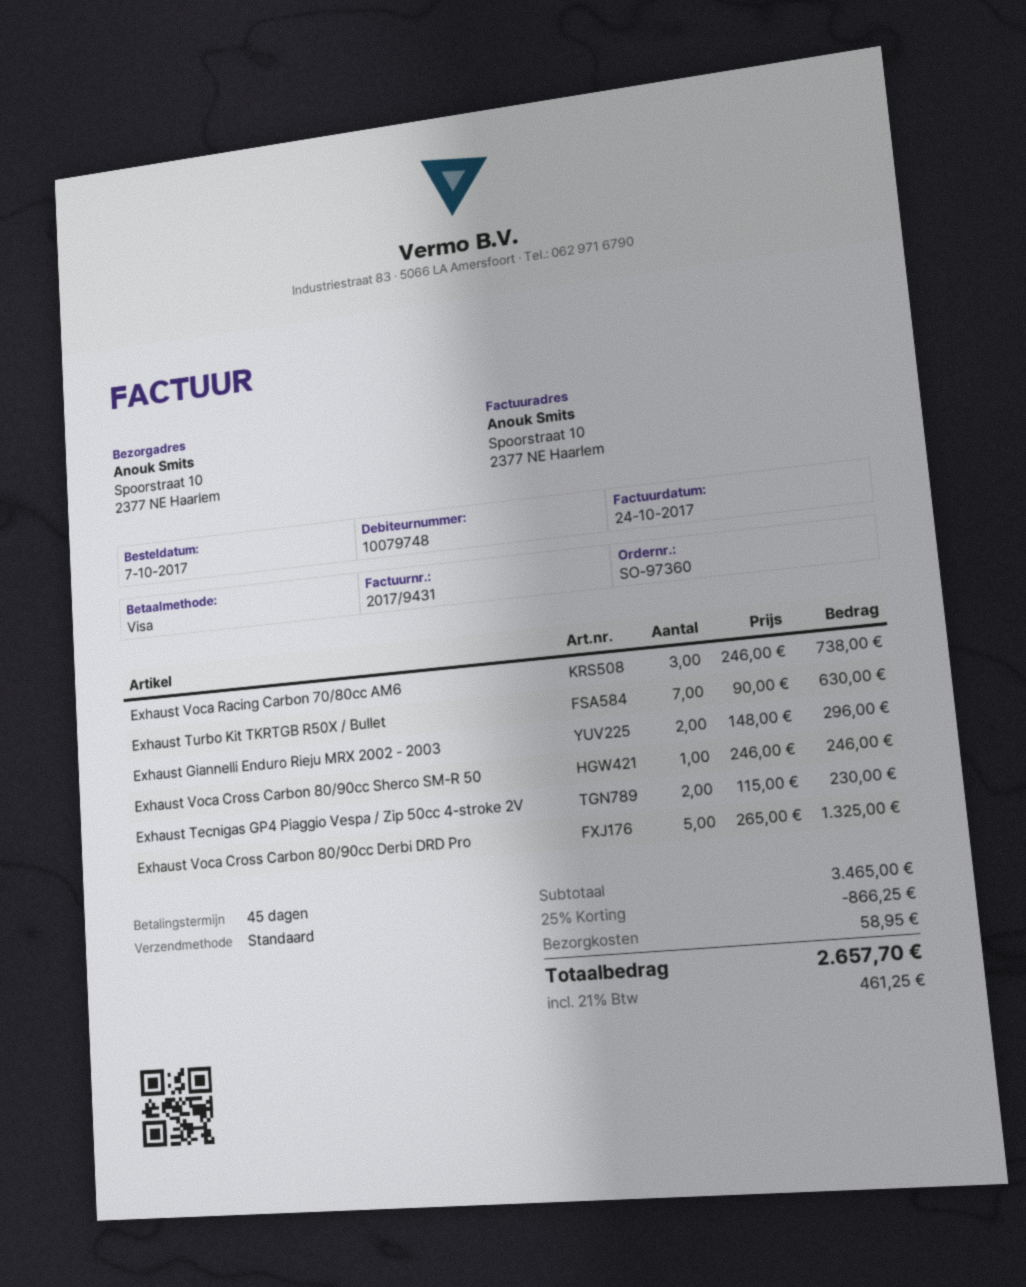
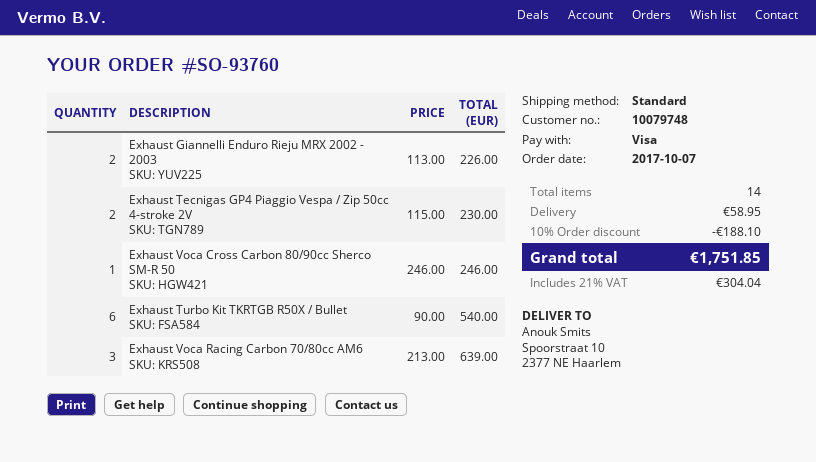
order number: SO-97360 -> SO-93760
Exhaust Voca Racing Carbon 70/80cc AM6: 3 x 246.00 = 738.00 -> 3 x 213.00 = 639.00
Exhaust Turbo Kit TKRTGB R50X / Bullet: 7 x 90.00 = 630.00 -> 6 x 90.00 = 540.00
Exhaust Giannelli Enduro Rieju MRX 2002 - 2003: 2 x 148.00 = 296.00 -> 2 x 113.00 = 226.00
Exhaust Voca Cross Carbon 80/90cc Derbi DRD Pro: 5 x 265.00 = 1325.00 -> none
discount: 25% = 866.25 -> 10% = 188.10
tax: 21% = 461.25 -> 21% = 304.04
total: 2657.70 -> 1751.85

